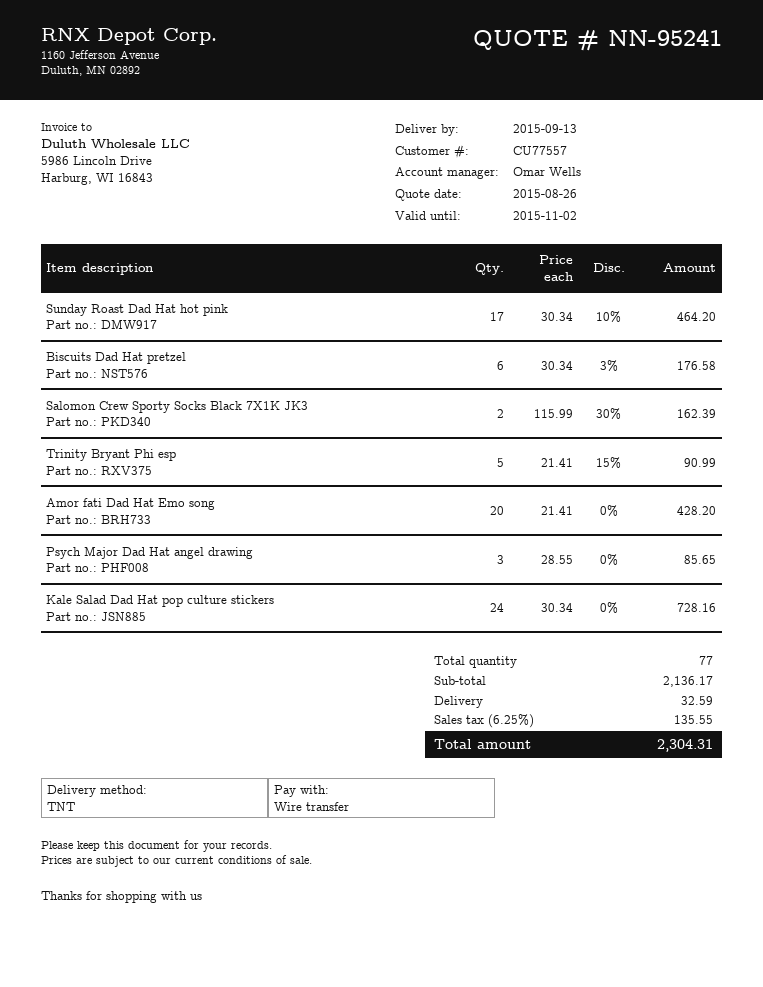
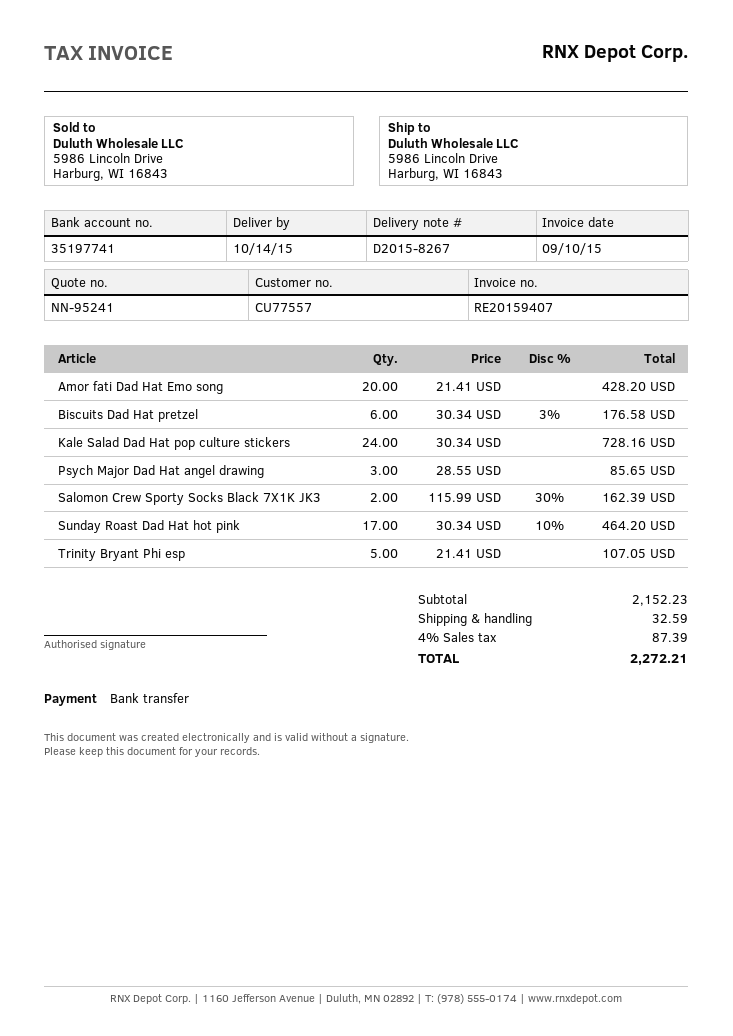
delivery date: 2015-09-13 -> 2015-10-14
Trinity Bryant Phi esp: 5 x 21.41 - 15% = 90.99 -> 5 x 21.41 = 107.05
subtotal: 2136.17 -> 2152.23
tax: 6.25% = 135.55 -> 4% = 87.39
total: 2304.31 -> 2272.21

